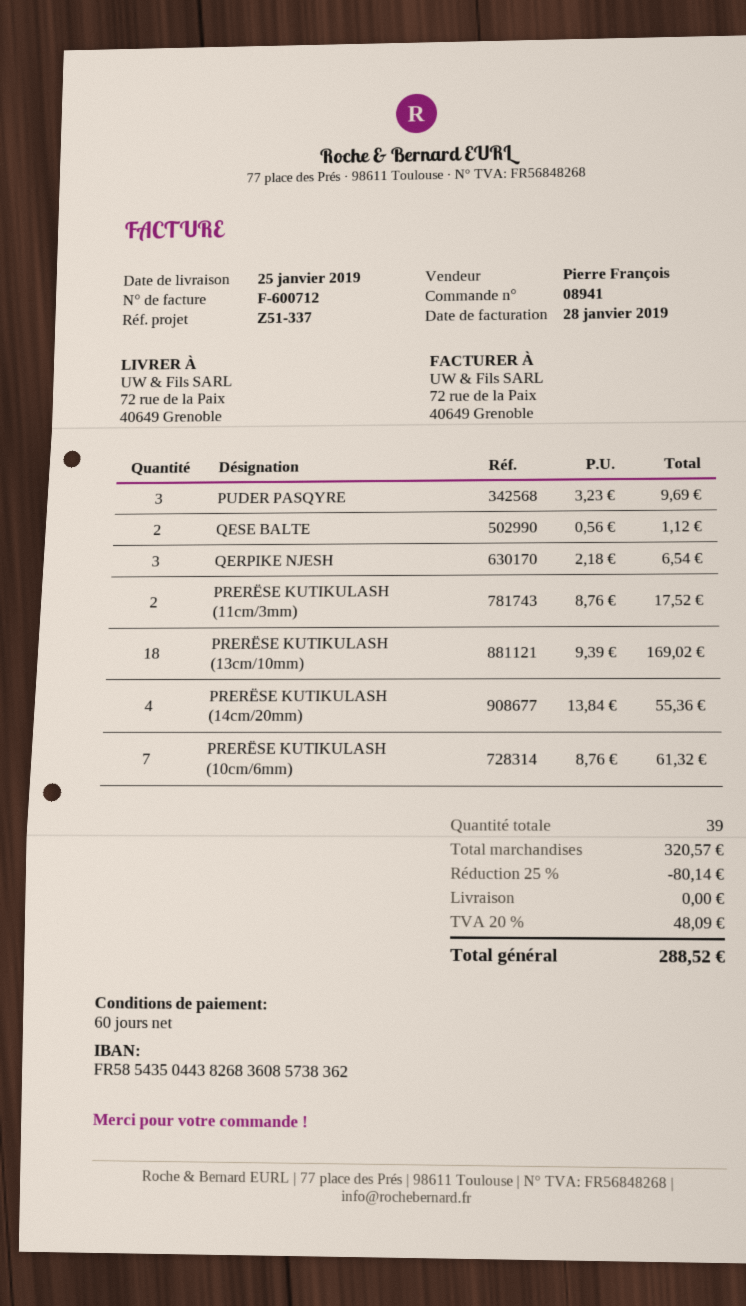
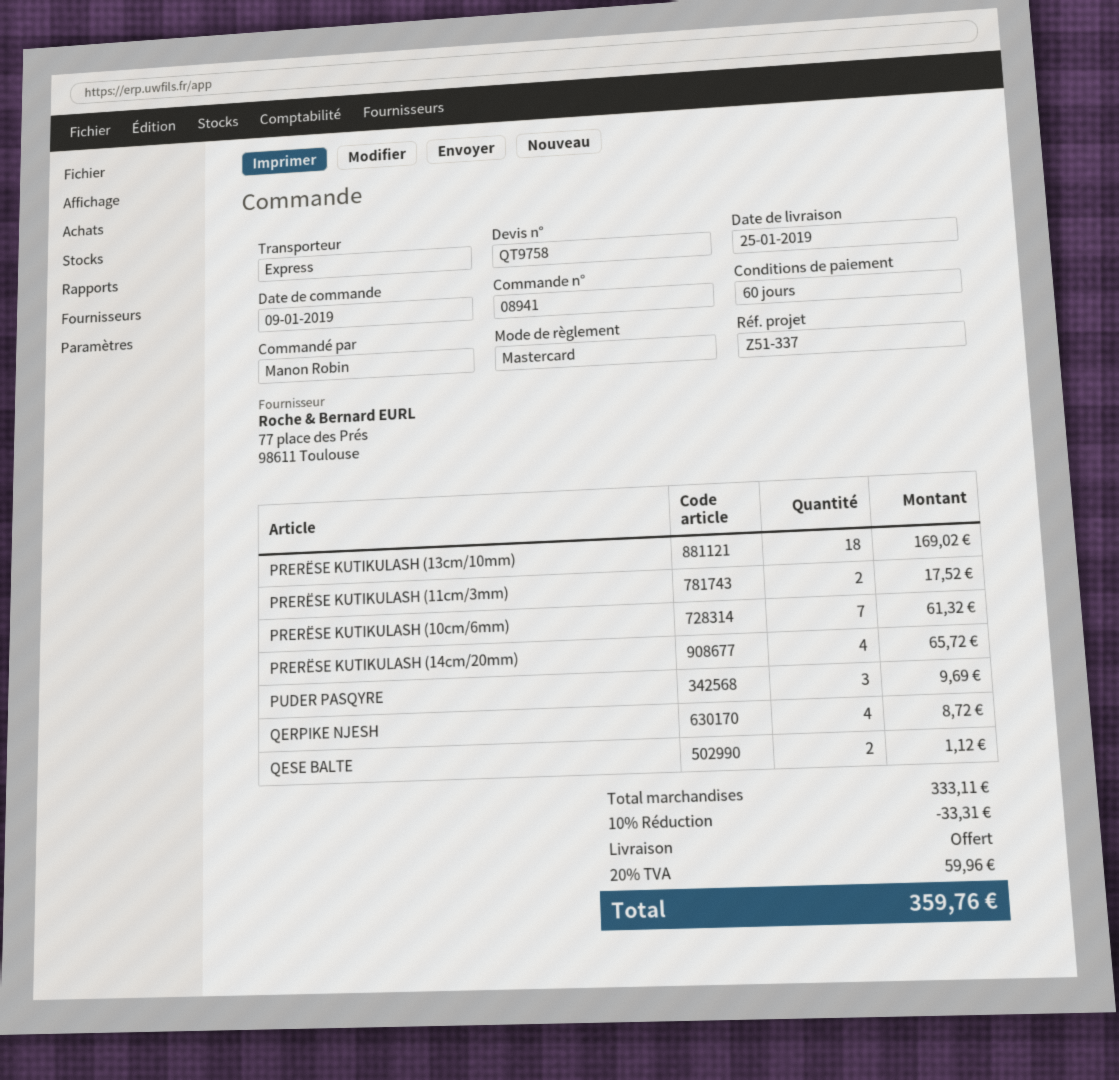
QERPIKE NJESH: 3 for 6.54 -> 4 for 8.72
PRERËSE KUTIKULASH (14cm/20mm): 4 for 55.36 -> 4 for 65.72
subtotal: 320.57 -> 333.11
discount: 25% = 80.14 -> 10% = 33.31
tax: 20% = 48.09 -> 20% = 59.96
total: 288.52 -> 359.76

